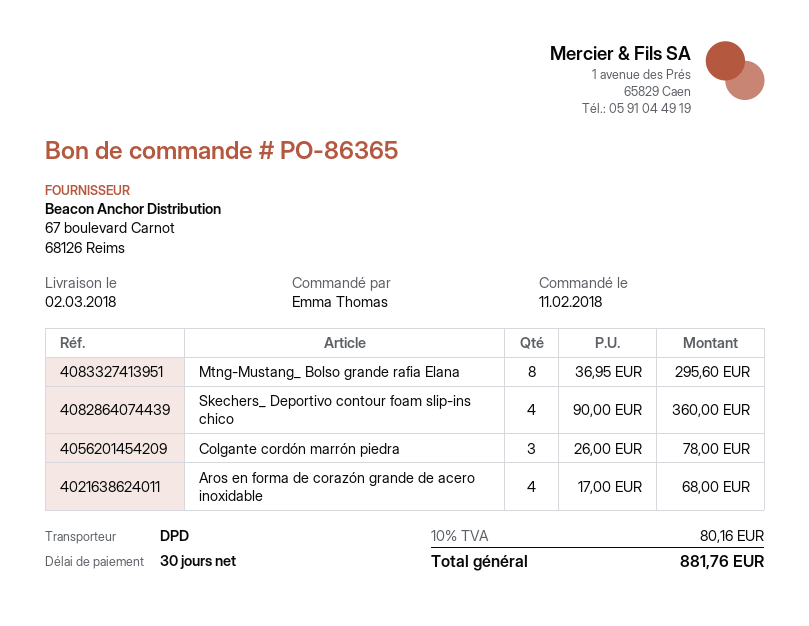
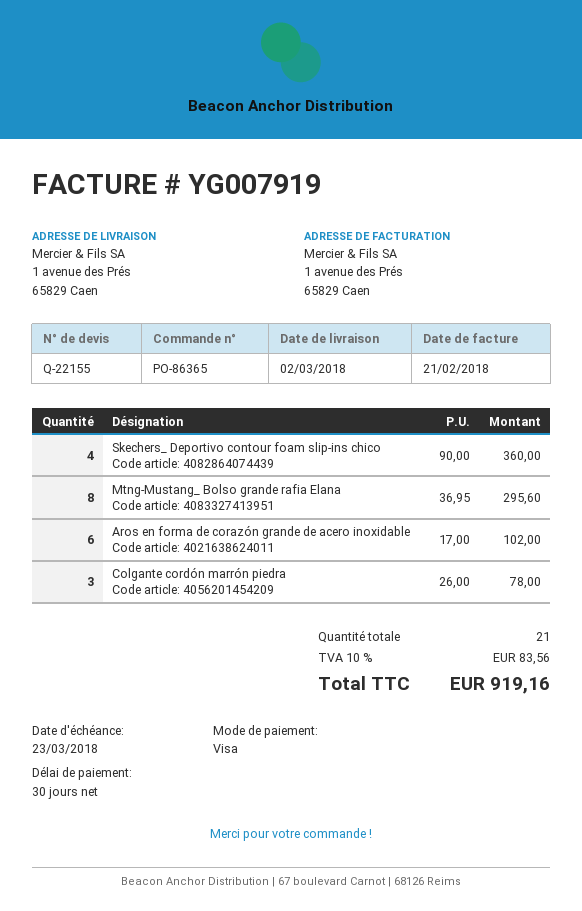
Aros en forma de corazón grande de acero inoxidable: 4 x 17.00 = 68.00 -> 6 x 17.00 = 102.00
tax: 10% = 80.16 -> 10% = 83.56
total: 881.76 -> 919.16

